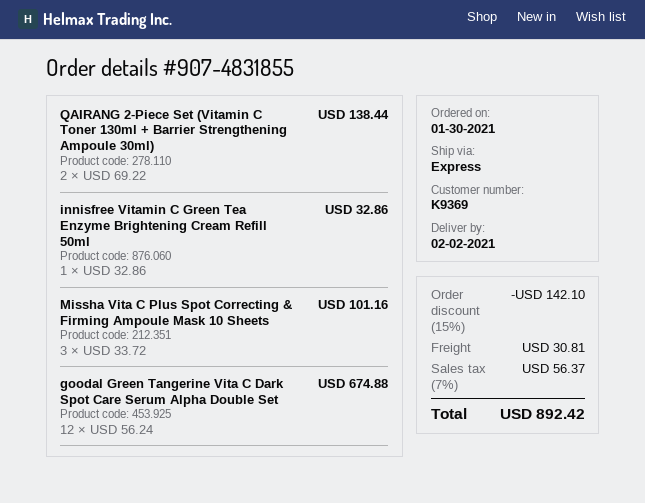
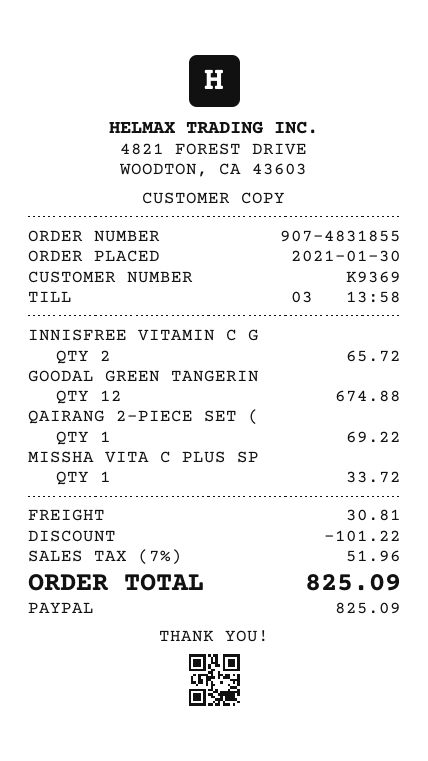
QAIRANG 2-Piece Set (Vitamin C Toner 130ml + Barrier Strengthening Ampoule 30ml): 2 for 138.44 -> 1 for 69.22
innisfree Vitamin C Green Tea Enzyme Brightening Cream Refill 50ml: 1 for 32.86 -> 2 for 65.72
Missha Vita C Plus Spot Correcting & Firming Ampoule Mask 10 Sheets: 3 for 101.16 -> 1 for 33.72
discount: 142.10 -> 101.22
tax: 7% = 56.37 -> 7% = 51.96
total: 892.42 -> 825.09

